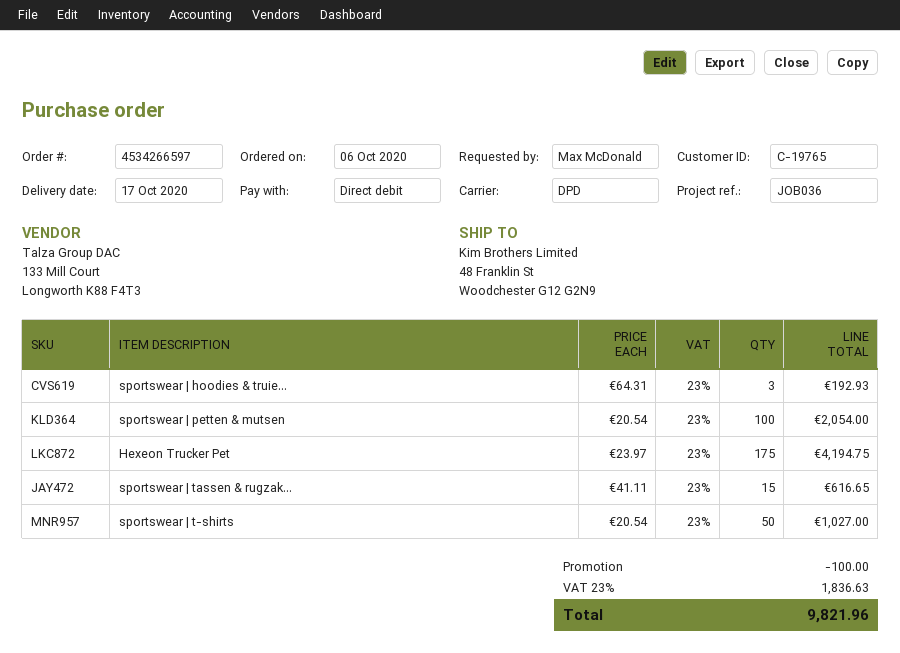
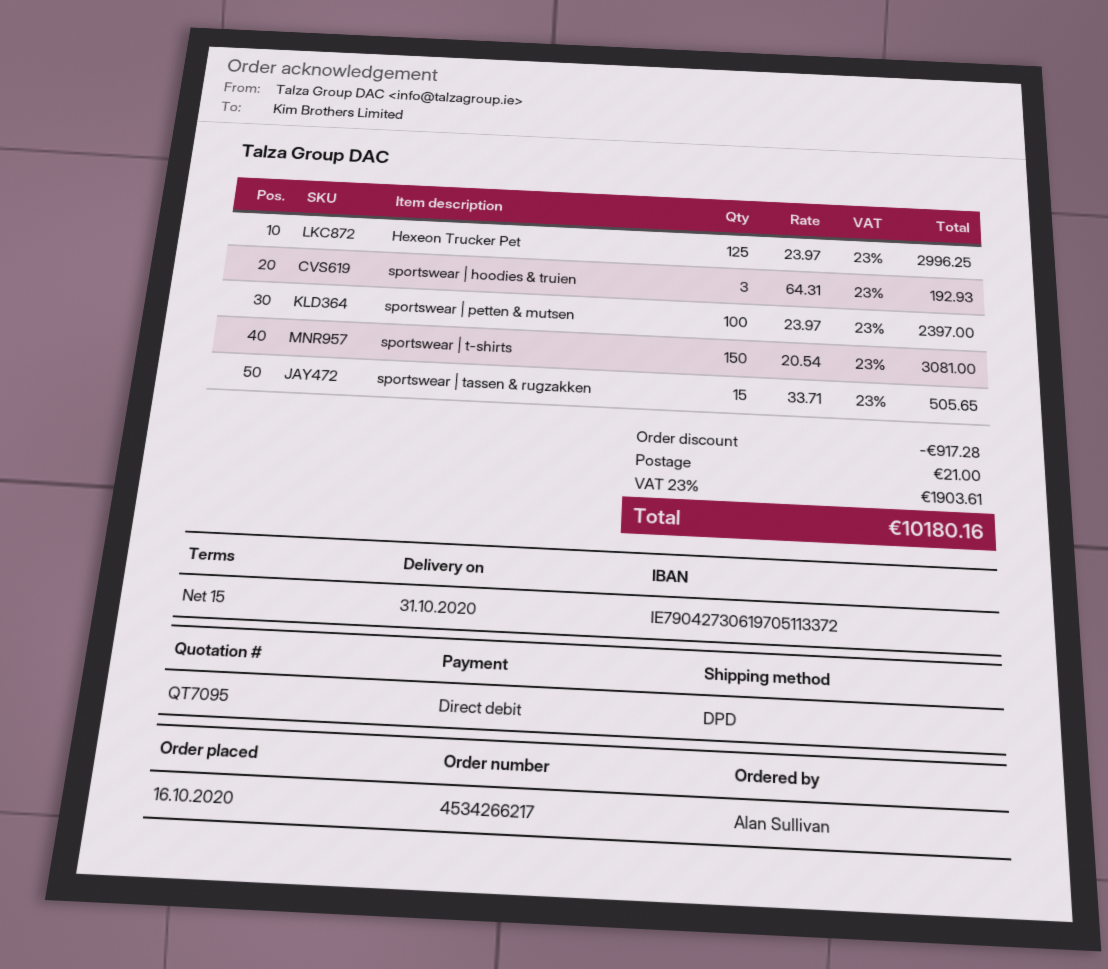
order number: 4534266597 -> 4534266217
order date: 2020-10-06 -> 2020-10-16
delivery date: 2020-10-17 -> 2020-10-31
ordered by: Max McDonald -> Alan Sullivan
sportswear | petten & mutsen: 100 x 20.54 = 2054.00 -> 100 x 23.97 = 2397.00
Hexeon Trucker Pet: 175 x 23.97 = 4194.75 -> 125 x 23.97 = 2996.25
sportswear | tassen & rugzak...: 15 x 41.11 = 616.65 -> 15 x 33.71 = 505.65
sportswear | t-shirts: 50 x 20.54 = 1027.00 -> 150 x 20.54 = 3081.00
discount: 100.00 -> 917.28
shipping: none -> 21.00
tax: 23% = 1836.63 -> 23% = 1903.61
total: 9821.96 -> 10180.16

